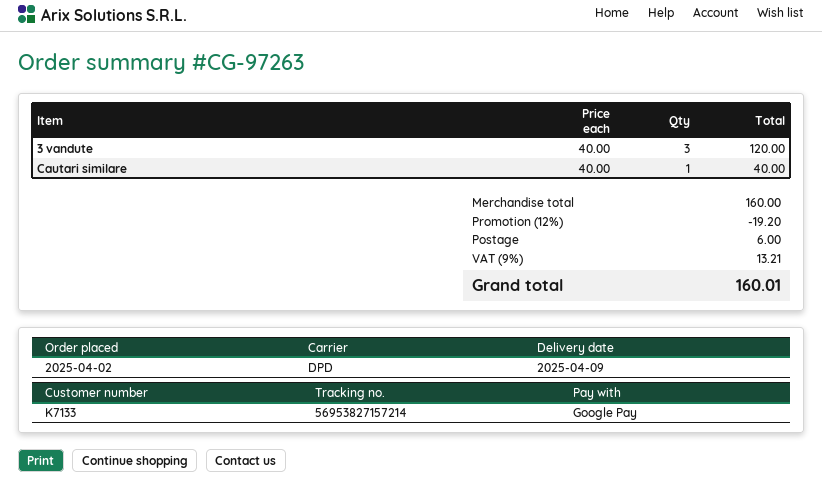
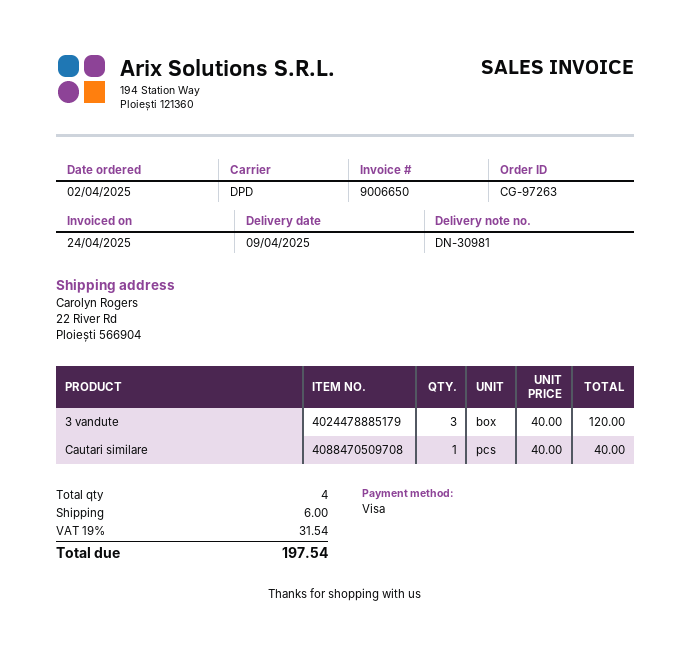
payment method: Google Pay -> Visa
discount: 12% = 19.20 -> none
tax: 9% = 13.21 -> 19% = 31.54
total: 160.01 -> 197.54

